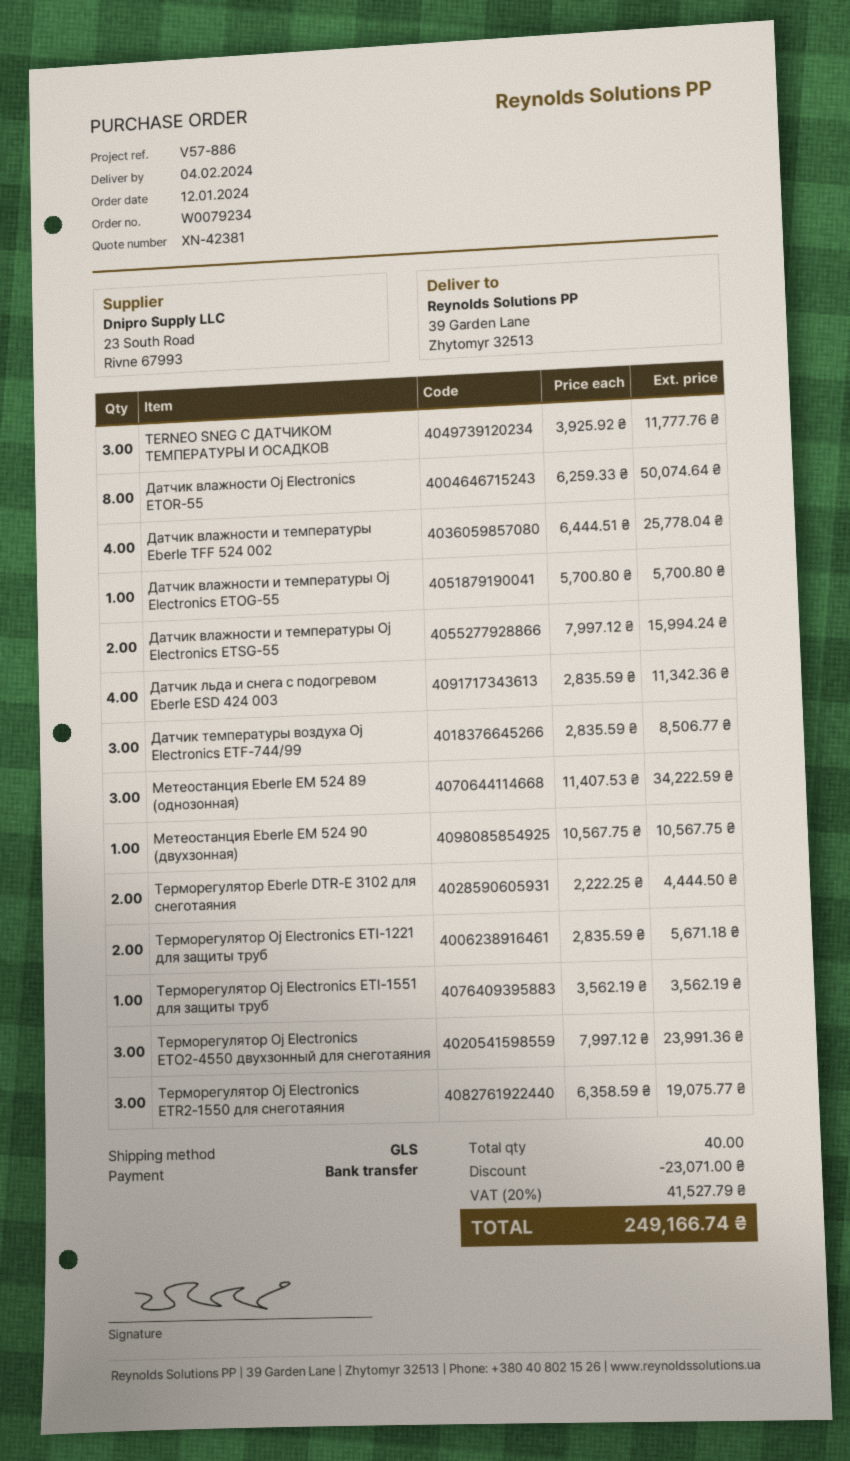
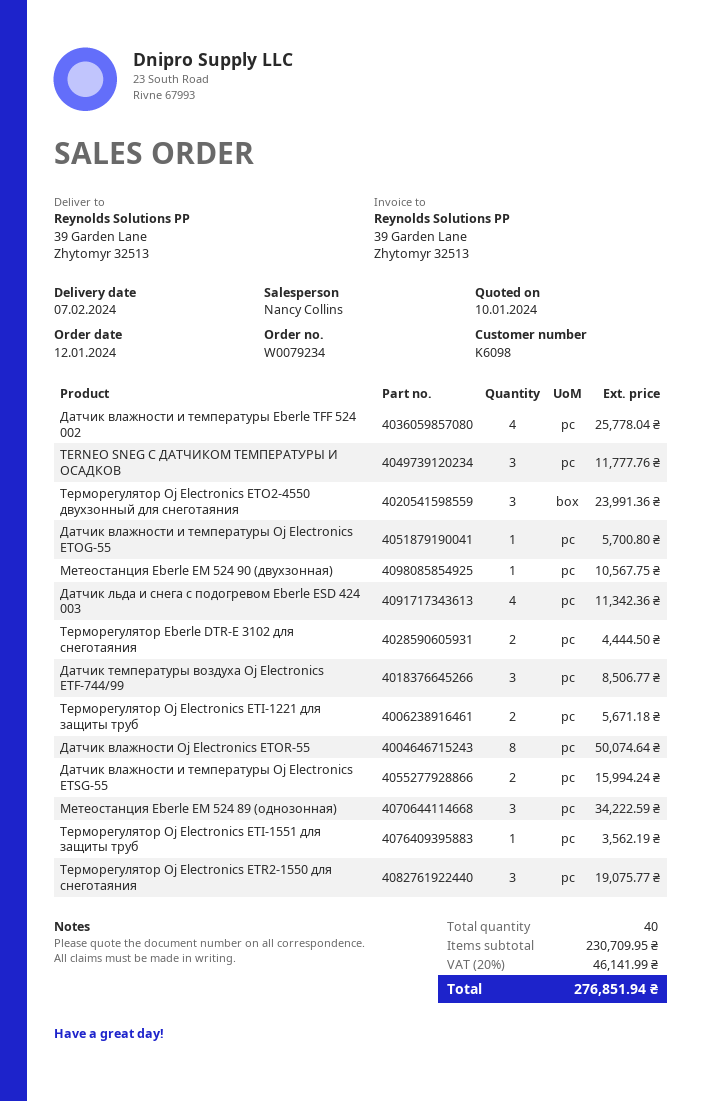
delivery date: 2024-02-04 -> 2024-02-07
discount: 23071.00 -> none
tax: 20% = 41527.79 -> 20% = 46141.99
total: 249166.74 -> 276851.94

